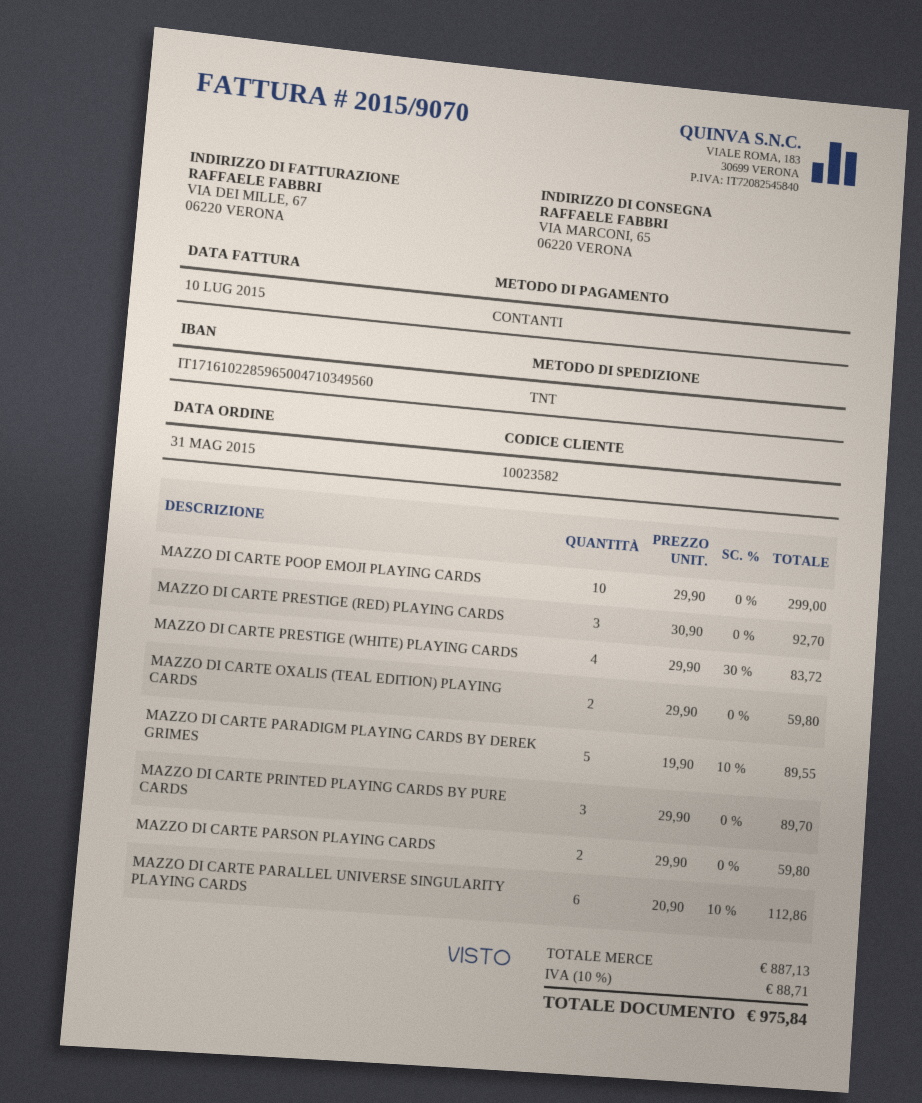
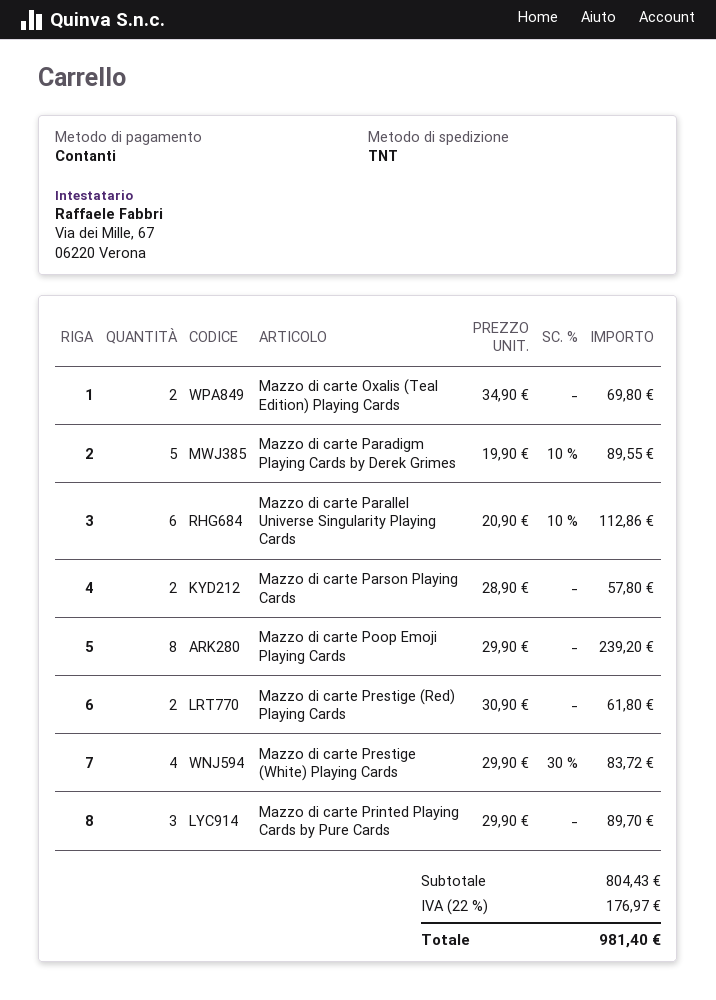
MAZZO DI CARTE POOP EMOJI PLAYING CARDS: 10 x 29.90 = 299.00 -> 8 x 29.90 = 239.20
MAZZO DI CARTE PRESTIGE (RED) PLAYING CARDS: 3 x 30.90 = 92.70 -> 2 x 30.90 = 61.80
MAZZO DI CARTE OXALIS (TEAL EDITION) PLAYING CARDS: 2 x 29.90 = 59.80 -> 2 x 34.90 = 69.80
MAZZO DI CARTE PARSON PLAYING CARDS: 2 x 29.90 = 59.80 -> 2 x 28.90 = 57.80
subtotal: 887.13 -> 804.43
tax: 10% = 88.71 -> 22% = 176.97
total: 975.84 -> 981.40

